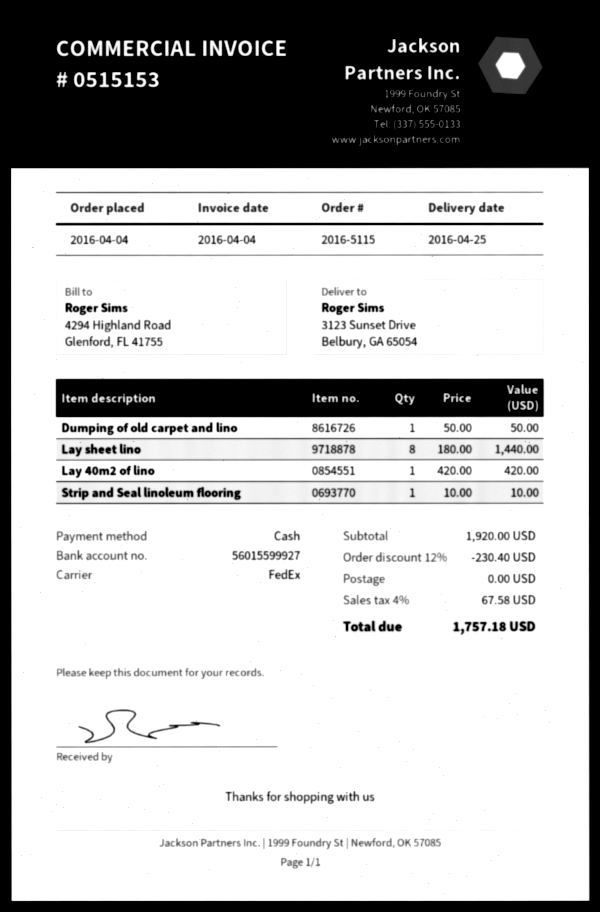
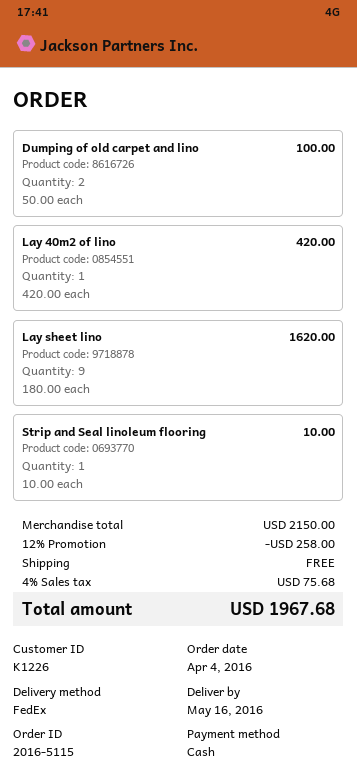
delivery date: 2016-04-25 -> 2016-05-16
Dumping of old carpet and lino: 1 x 50.00 = 50.00 -> 2 x 50.00 = 100.00
Lay sheet lino: 8 x 180.00 = 1440.00 -> 9 x 180.00 = 1620.00
subtotal: 1920.00 -> 2150.00
discount: 12% = 230.40 -> 12% = 258.00
tax: 4% = 67.58 -> 4% = 75.68
total: 1757.18 -> 1967.68

